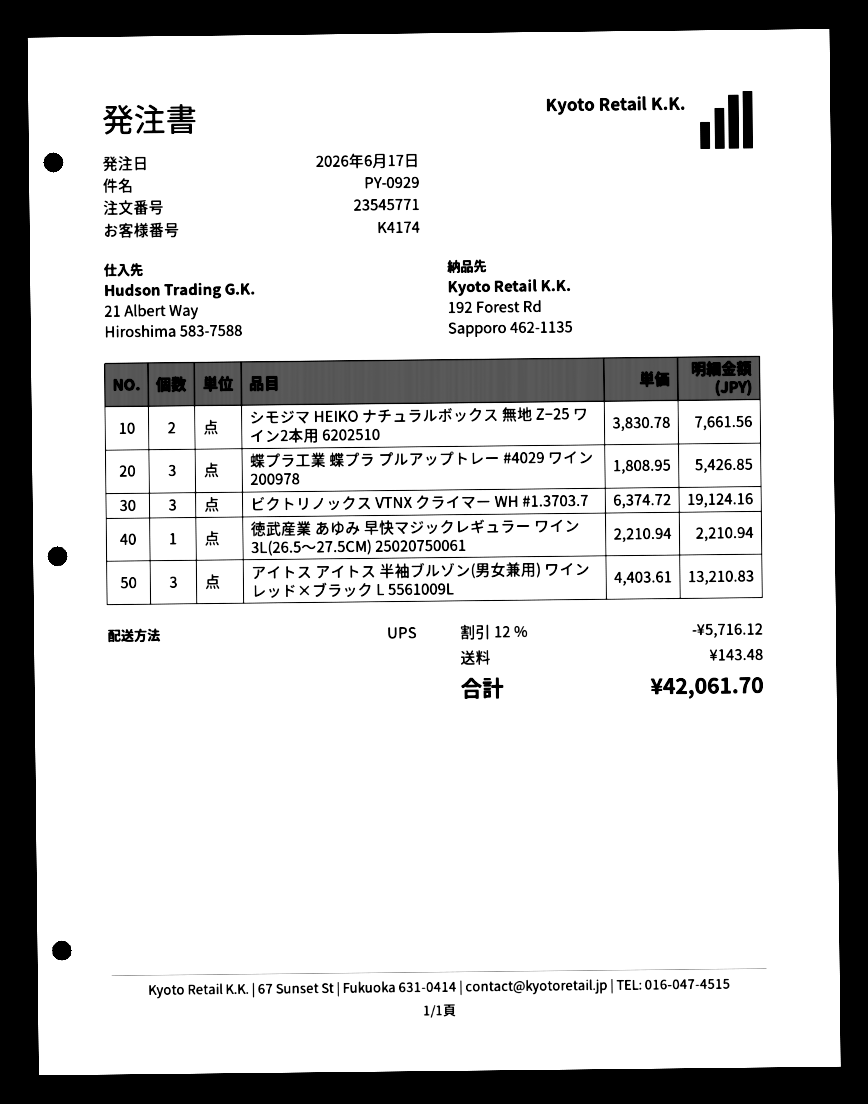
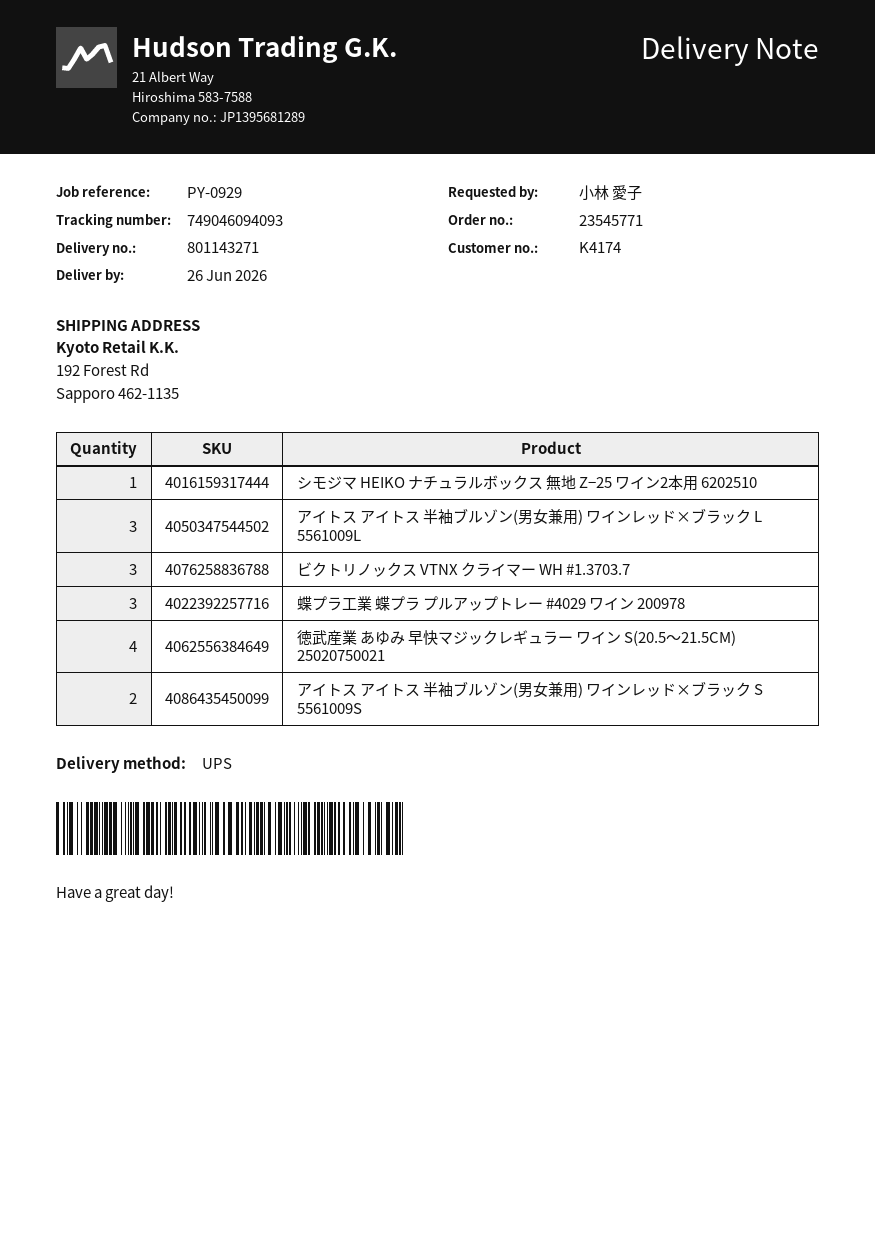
シモジマ HEIKO ナチュラルボックス 無地 Z−25 ワイン2本用 6202510: 2 -> 1
徳武産業 あゆみ 早快マジックレギュラー ワイン 3L(26.5〜27.5CM) 25020750061: 1 -> none
徳武産業 あゆみ 早快マジックレギュラー ワイン S(20.5〜21.5CM) 25020750021: none -> 4
アイトス アイトス 半袖ブルゾン(男女兼用) ワインレッド×ブラック S 5561009S: none -> 2

